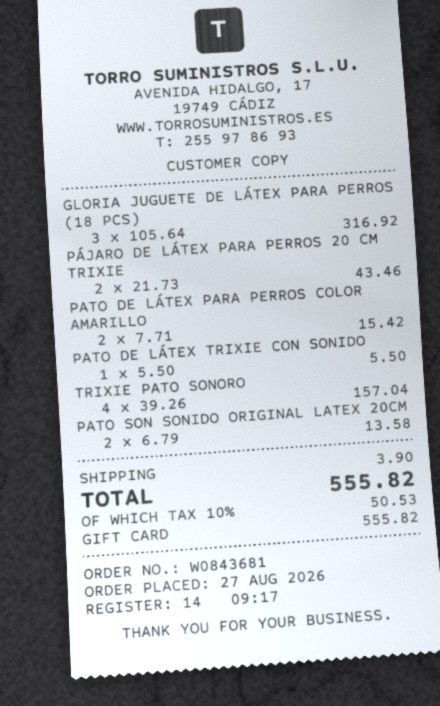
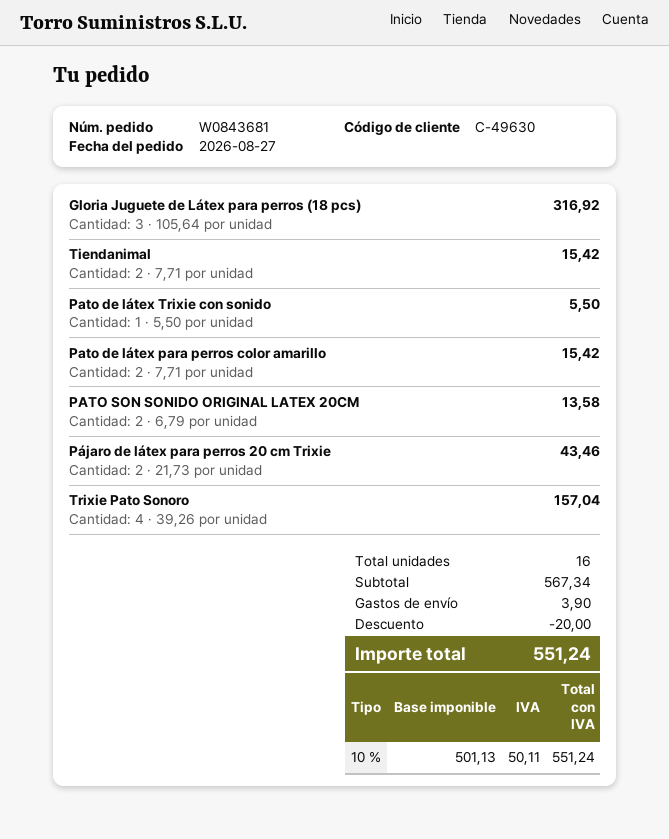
Tiendanimal: none -> 2 x 7.71 = 15.42
discount: none -> 20.00
tax: 10% = 50.53 -> 10% = 50.11
total: 555.82 -> 551.24

